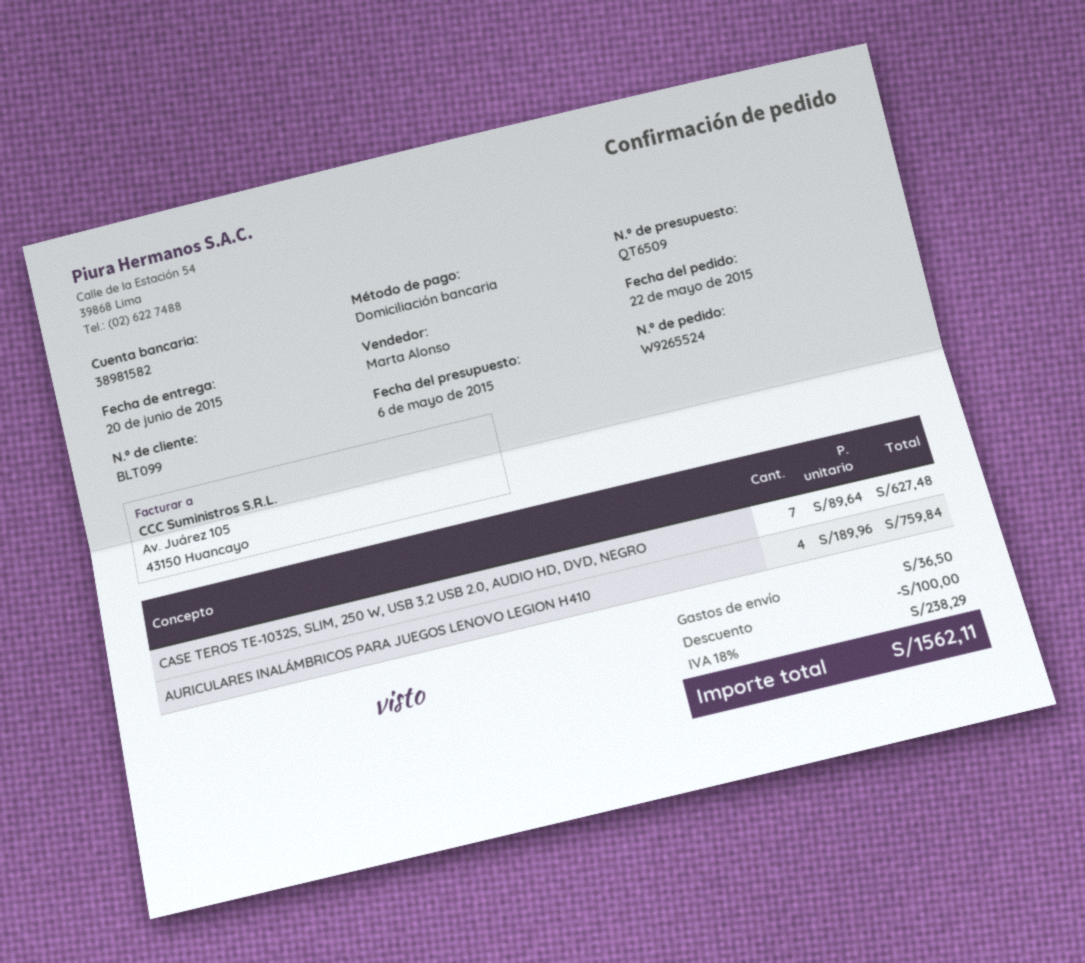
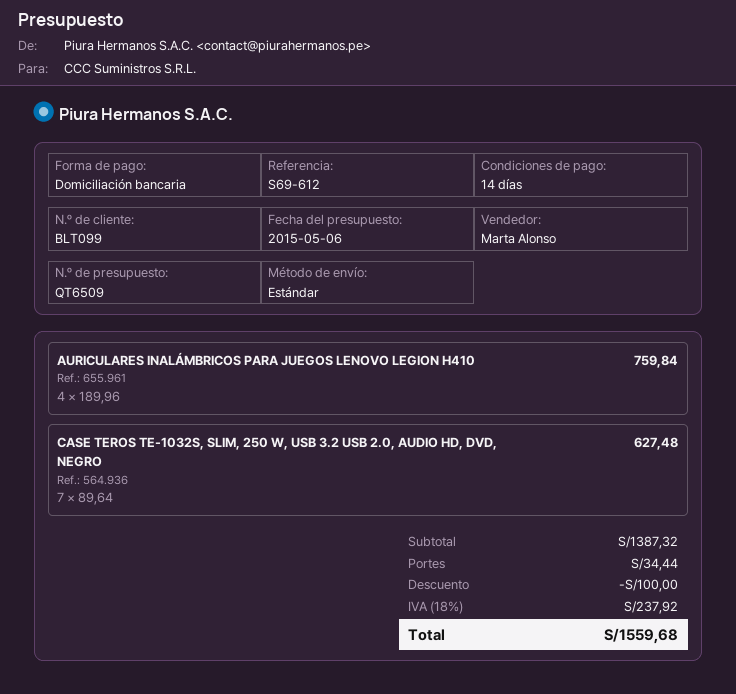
shipping: 36.50 -> 34.44
tax: 18% = 238.29 -> 18% = 237.92
total: 1562.11 -> 1559.68

